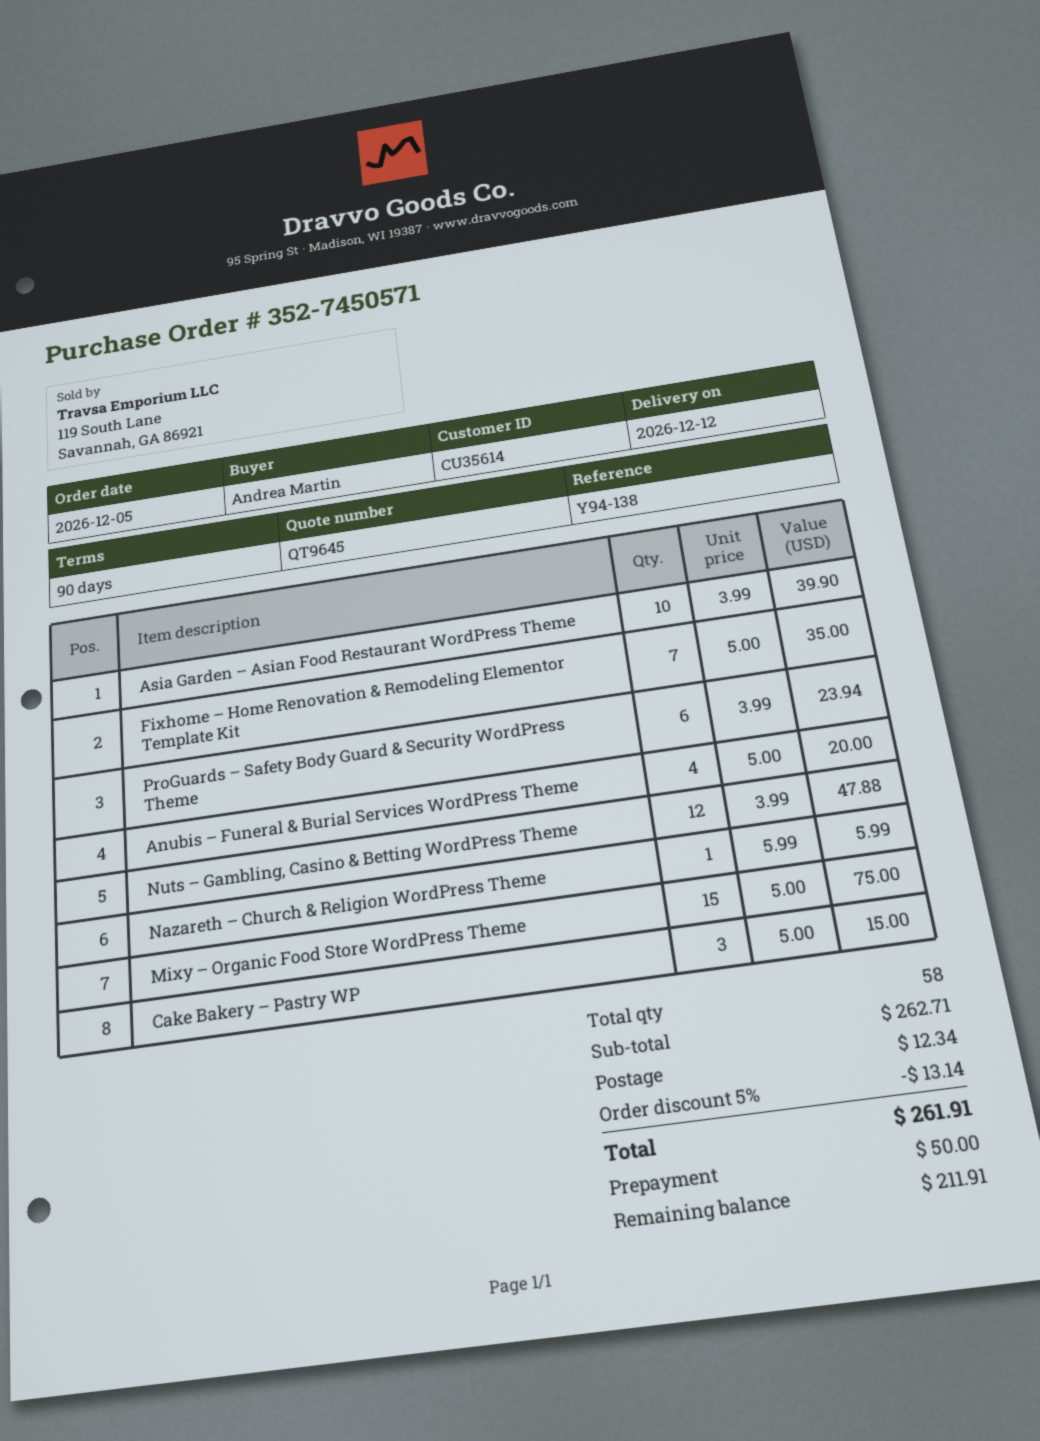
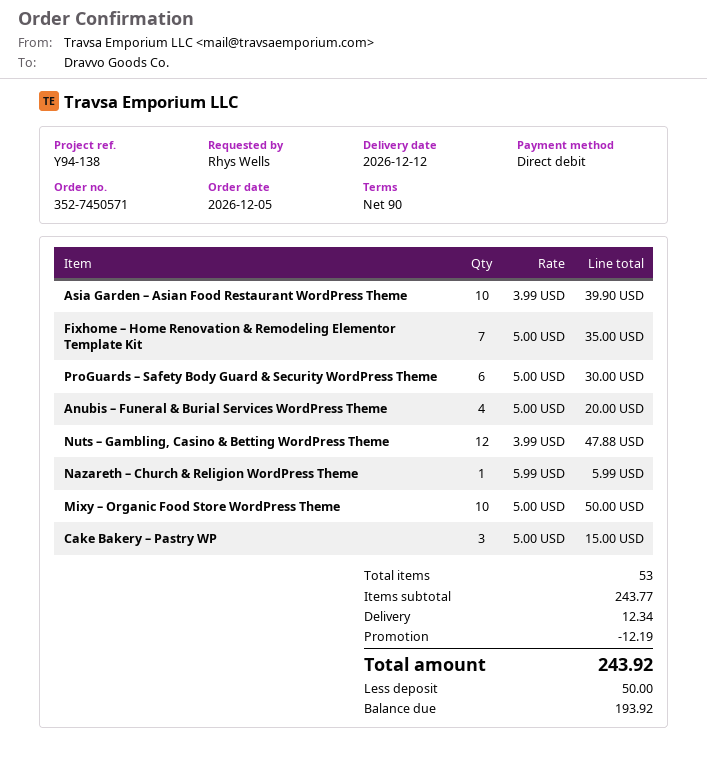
ordered by: Andrea Martin -> Rhys Wells
ProGuards – Safety Body Guard & Security WordPress Theme: 6 x 3.99 = 23.94 -> 6 x 5.00 = 30.00
Mixy – Organic Food Store WordPress Theme: 15 x 5.00 = 75.00 -> 10 x 5.00 = 50.00
total quantity: 58 -> 53
subtotal: 262.71 -> 243.77
discount: 13.14 -> 12.19
total: 261.91 -> 243.92
balance: 211.91 -> 193.92

